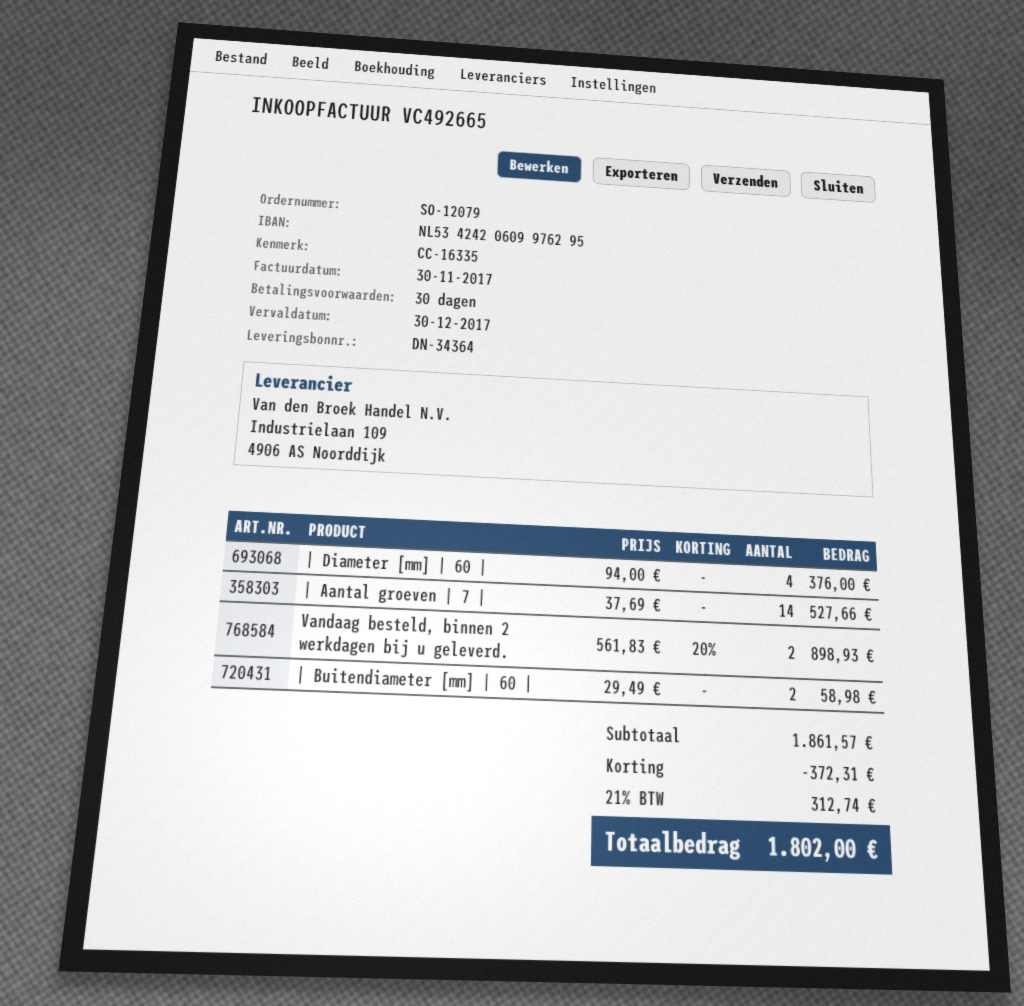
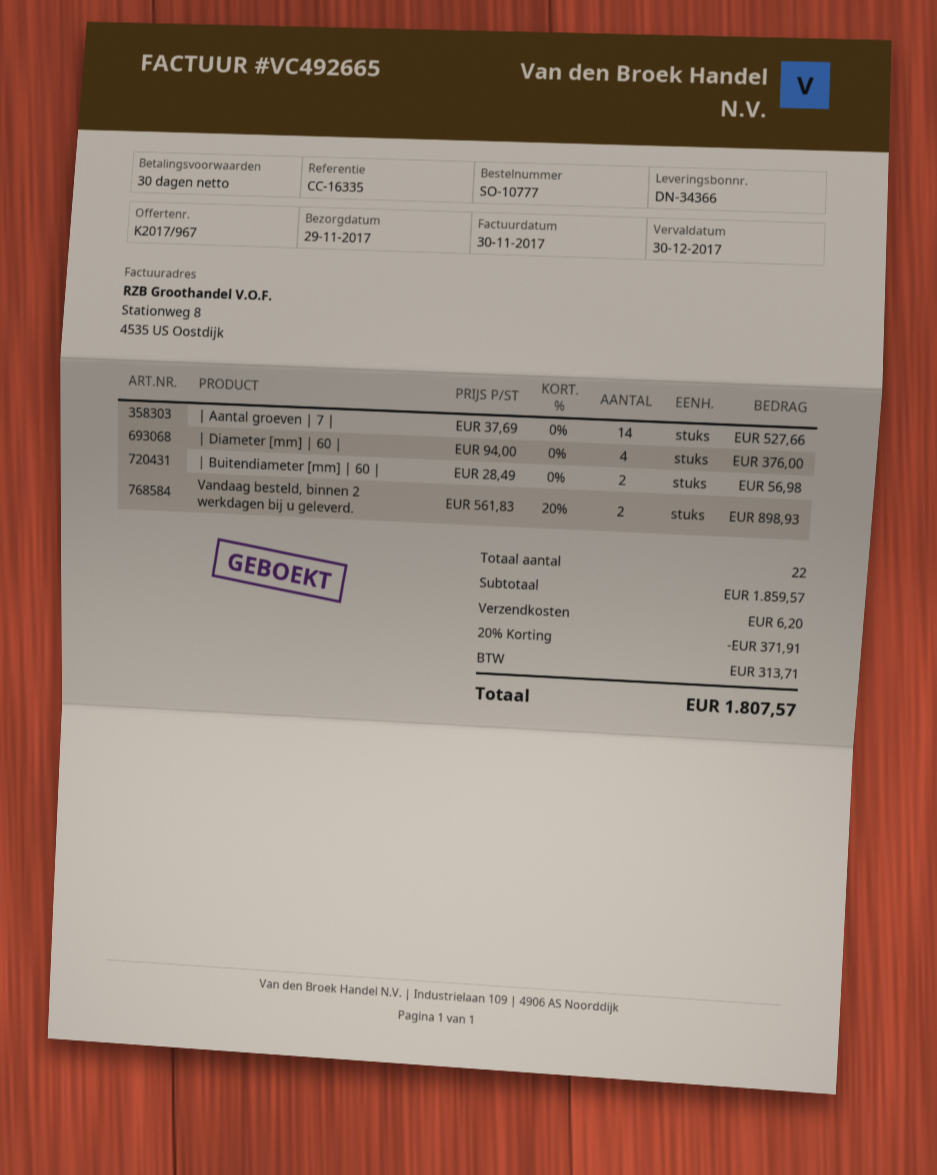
order number: SO-12079 -> SO-10777
delivery note number: DN-34364 -> DN-34366
| Buitendiameter [mm] | 60 |: 2 x 29.49 = 58.98 -> 2 x 28.49 = 56.98
subtotal: 1861.57 -> 1859.57
discount: 372.31 -> 371.91
shipping: none -> 6.20
tax: 312.74 -> 313.71
total: 1802.00 -> 1807.57

